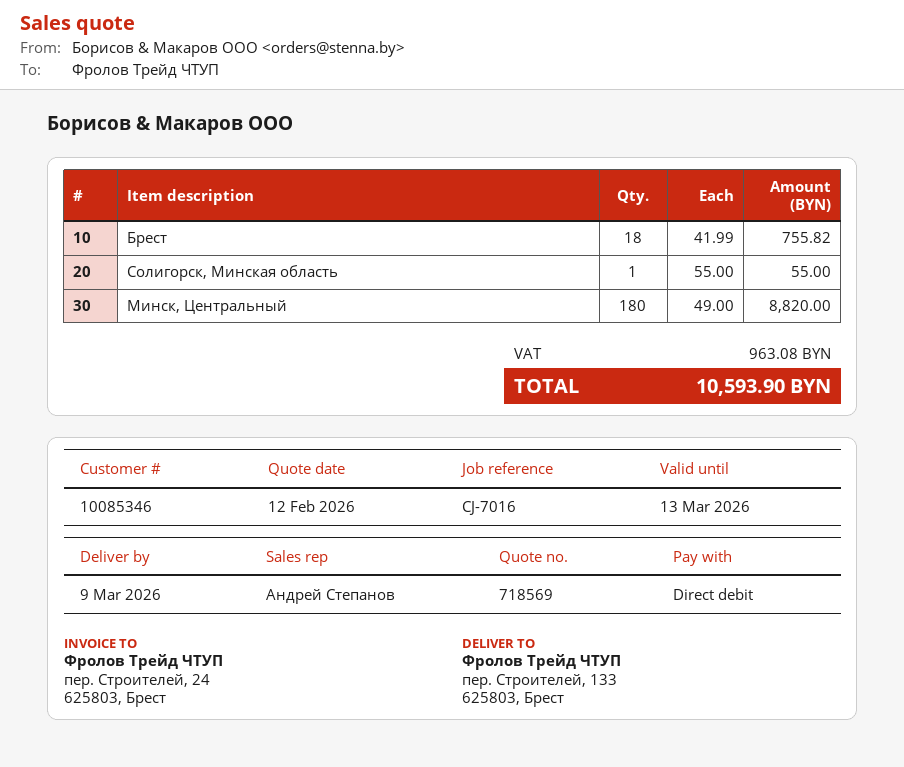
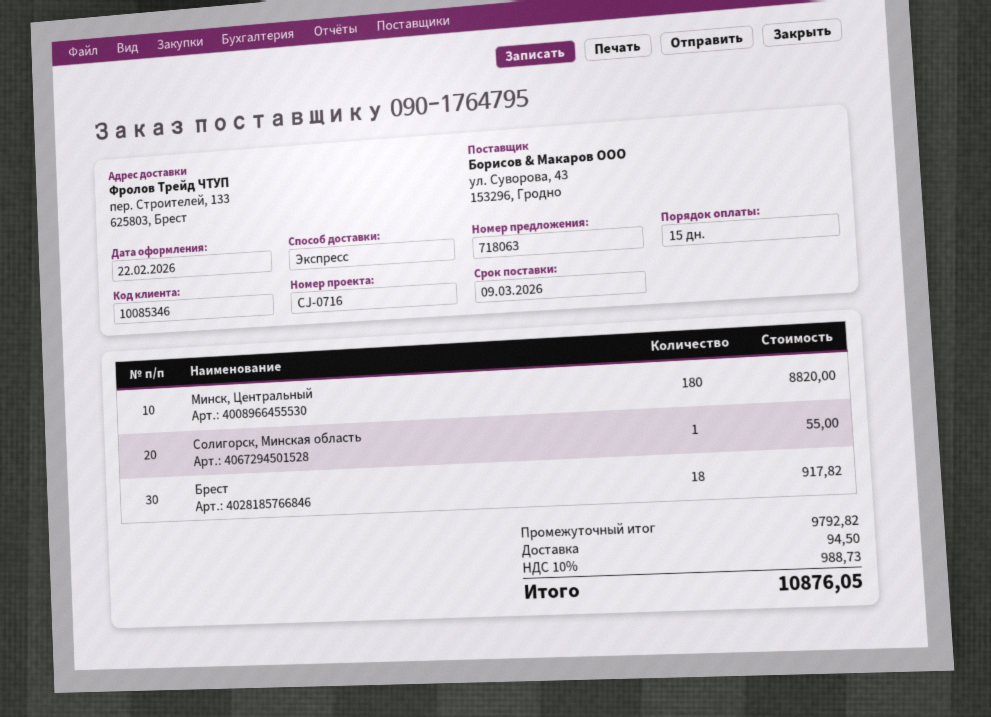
quote number: 718569 -> 718063
reference: CJ-7016 -> CJ-0716
Брест: 18 for 755.82 -> 18 for 917.82
shipping: none -> 94.50
tax: 963.08 -> 988.73
total: 10593.90 -> 10876.05

